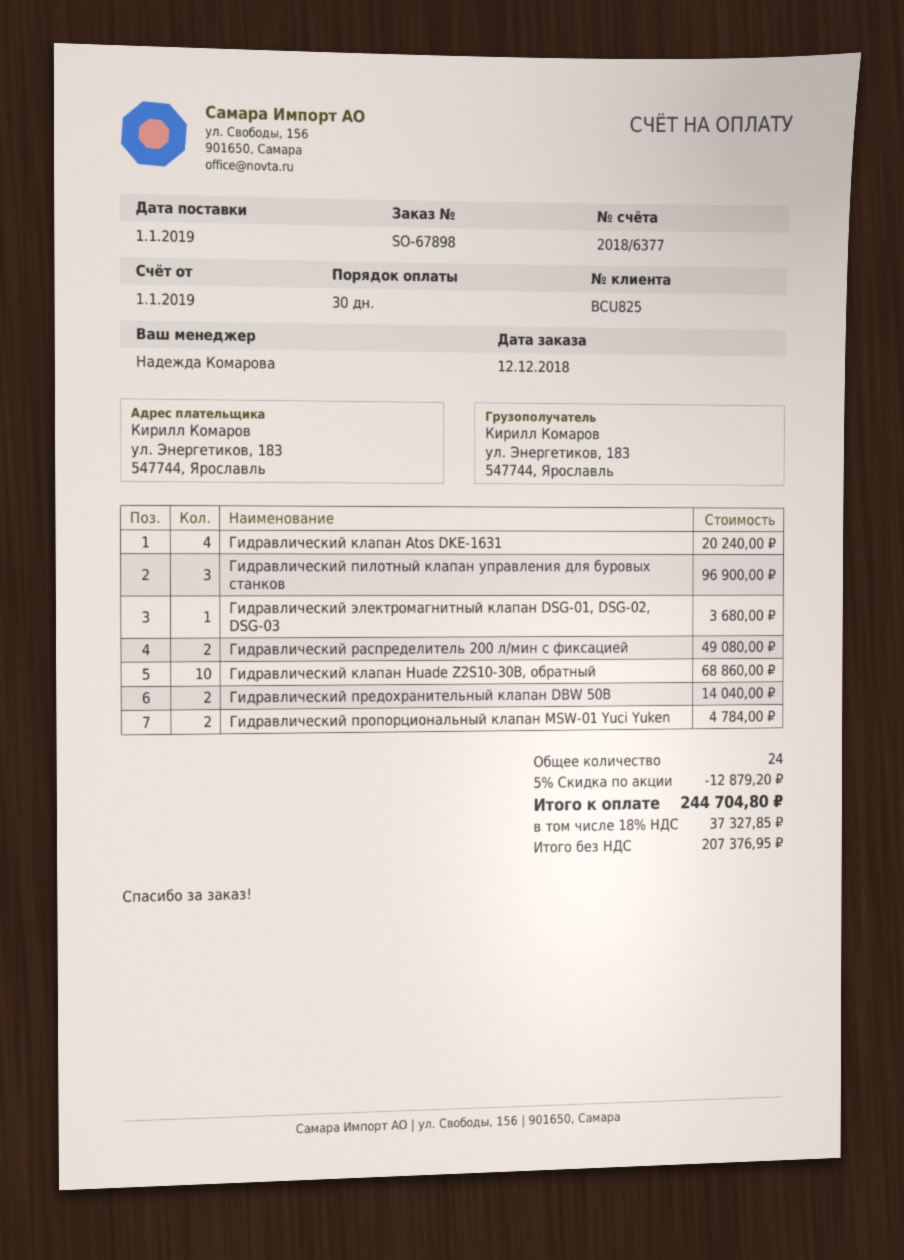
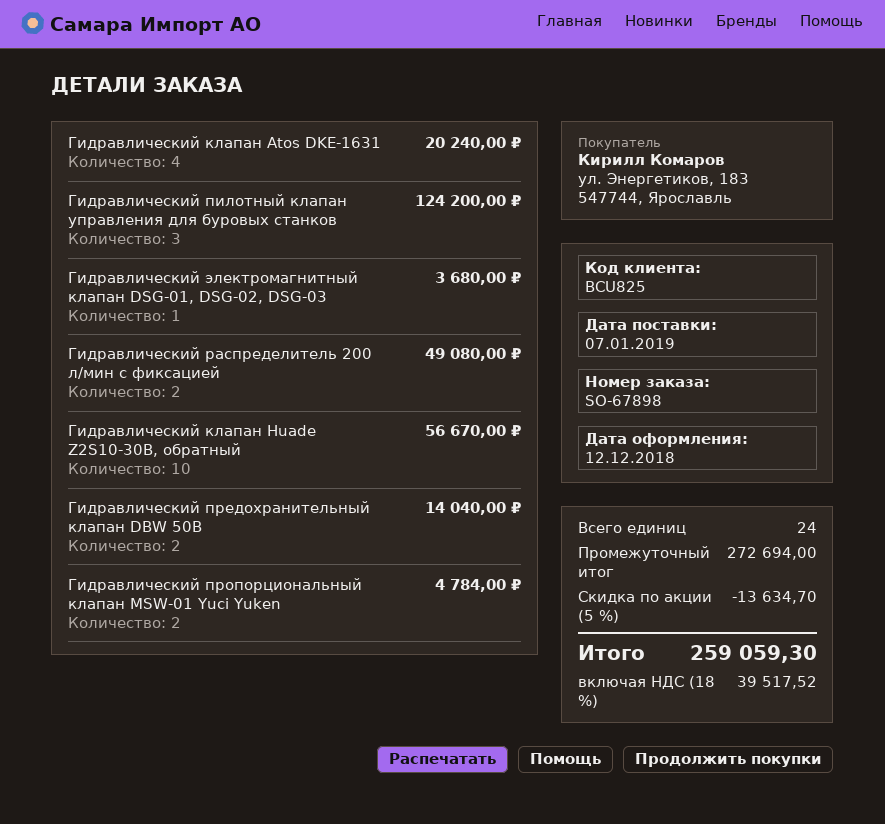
delivery date: 2019-01-01 -> 2019-01-07
Гидравлический пилотный клапан управления для буровых станков: 3 for 96900.00 -> 3 for 124200.00
Гидравлический клапан Huade Z2S10-30B, обратный: 10 for 68860.00 -> 10 for 56670.00
discount: 5% = 12879.20 -> 5% = 13634.70
tax: 18% = 37327.85 -> 18% = 39517.52
total: 244704.80 -> 259059.30

